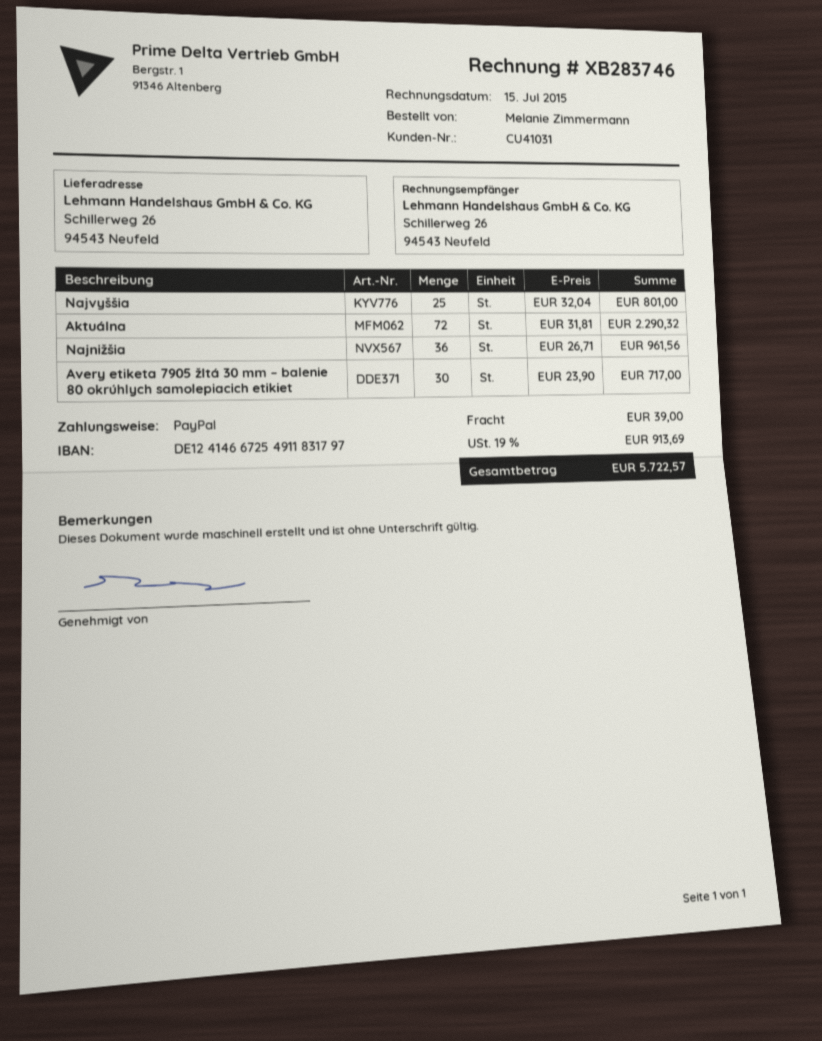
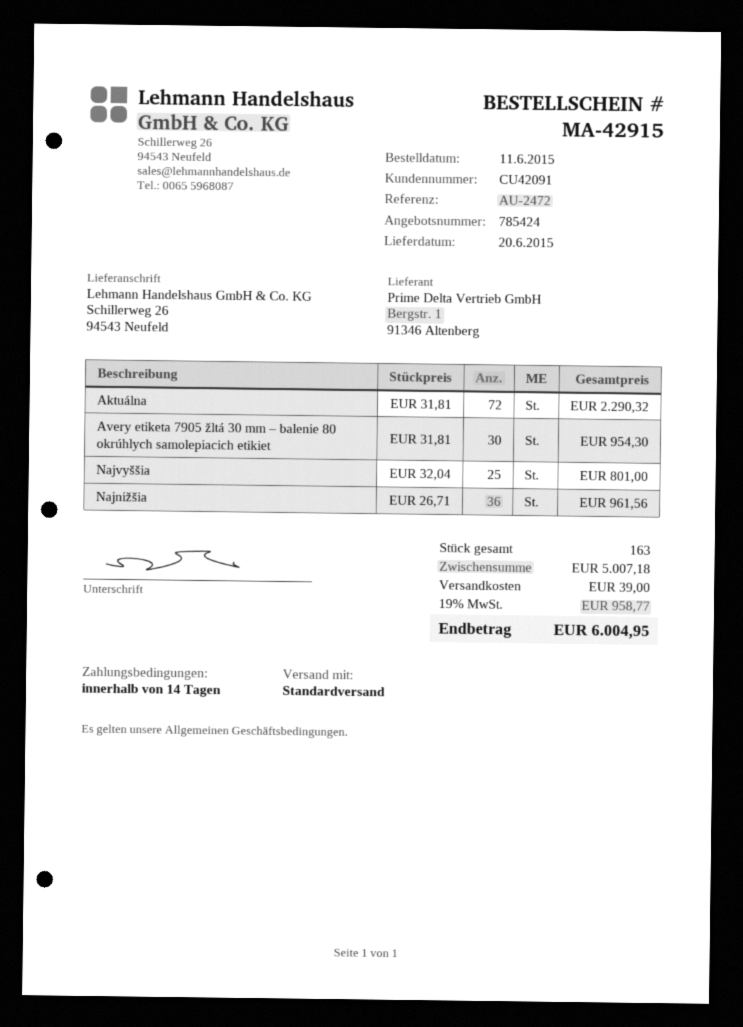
customer number: CU41031 -> CU42091
Avery etiketa 7905 žltá 30 mm – balenie 80 okrúhlych samolepiacich etikiet: 30 x 23.90 = 717.00 -> 30 x 31.81 = 954.30
tax: 19% = 913.69 -> 19% = 958.77
total: 5722.57 -> 6004.95

